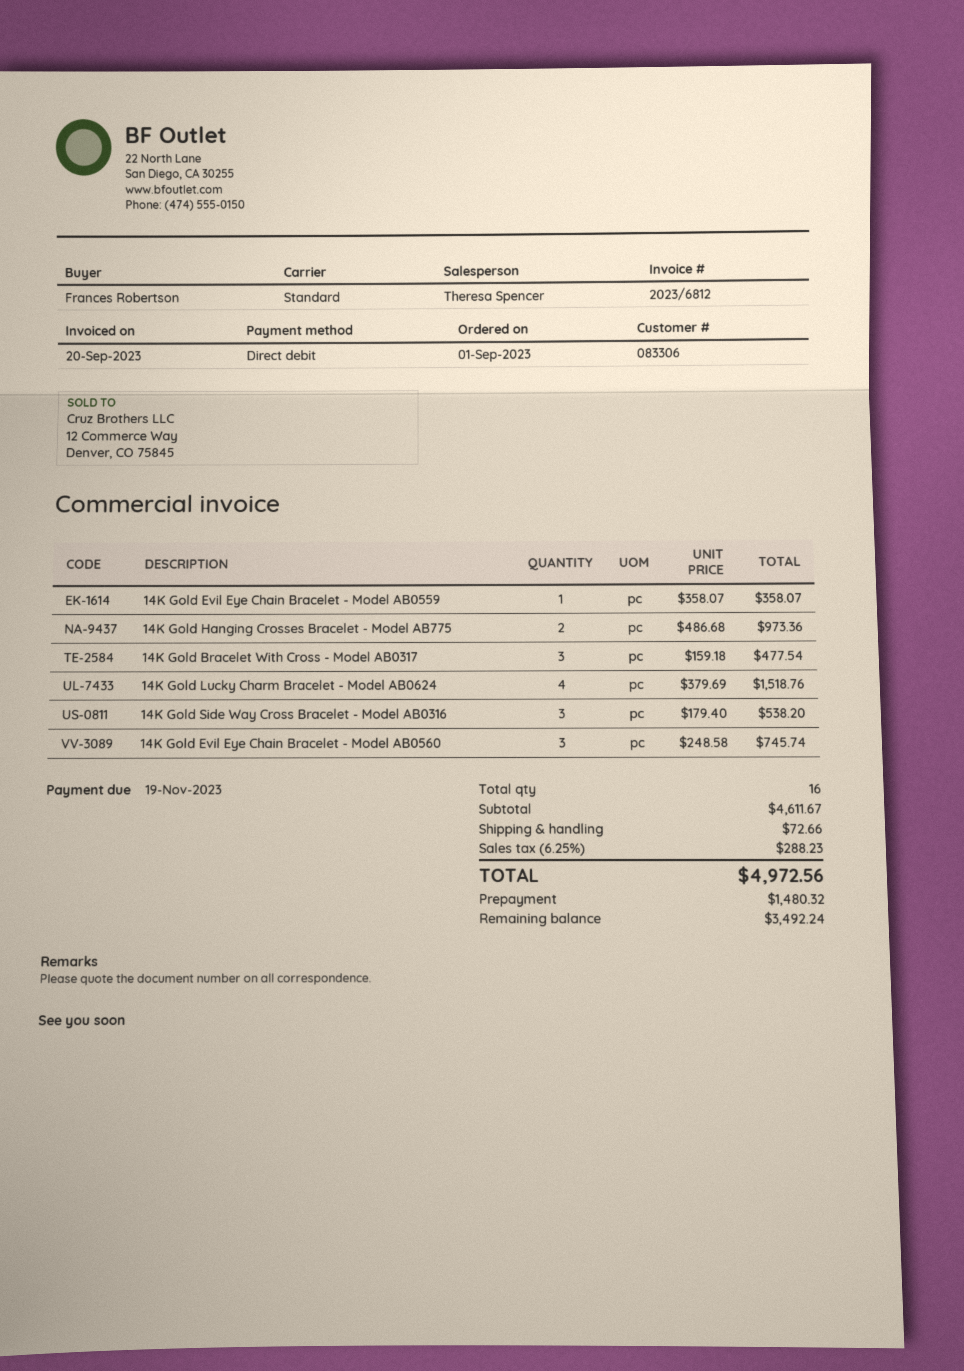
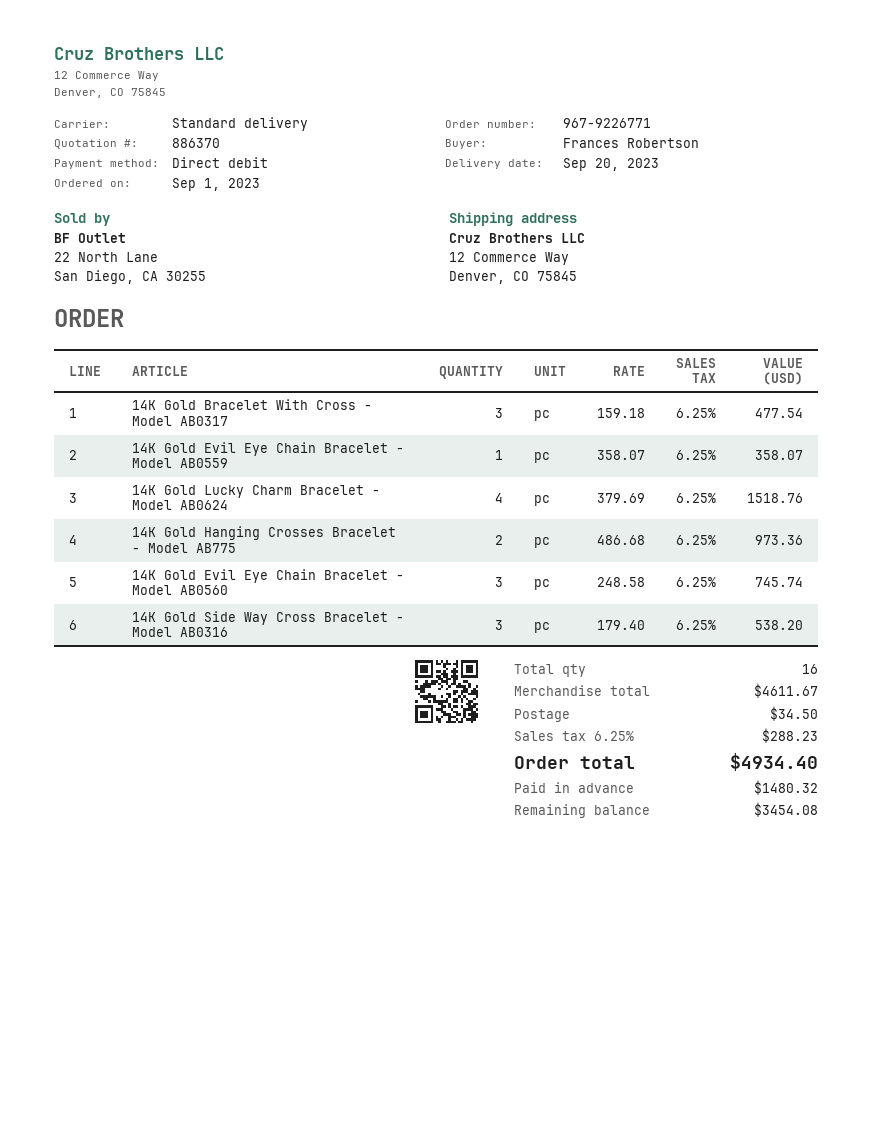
shipping: 72.66 -> 34.50
total: 4972.56 -> 4934.40
balance: 3492.24 -> 3454.08

